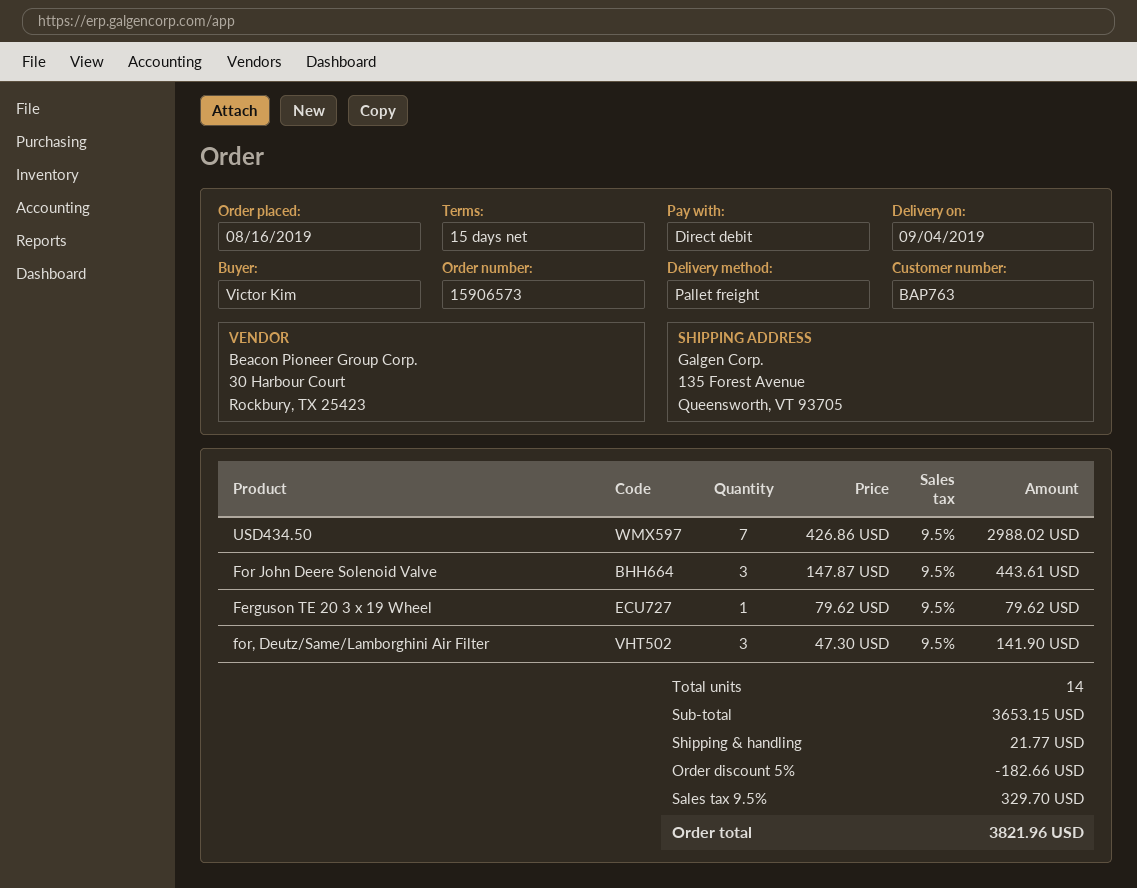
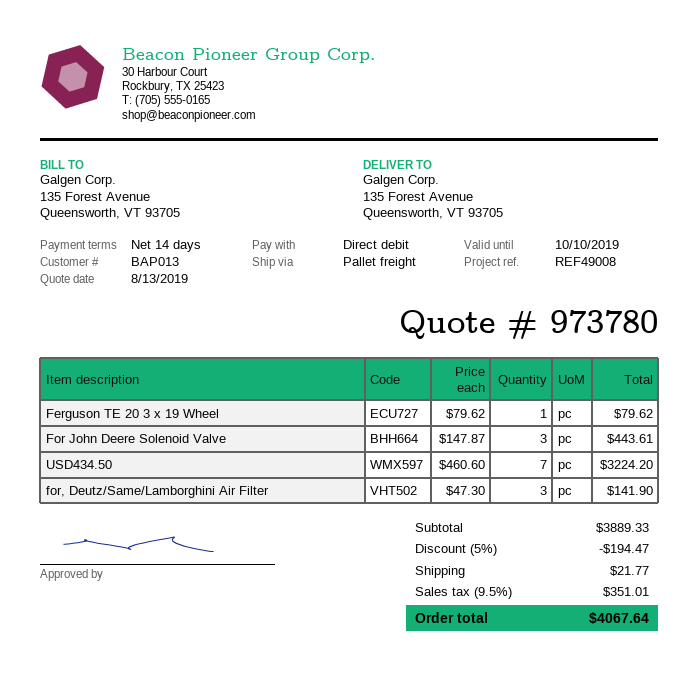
payment terms: 15 days -> 14 days
customer number: BAP763 -> BAP013
USD434.50: 7 x 426.86 = 2988.02 -> 7 x 460.60 = 3224.20
subtotal: 3653.15 -> 3889.33
discount: 5% = 182.66 -> 5% = 194.47
tax: 9.5% = 329.70 -> 9.5% = 351.01
total: 3821.96 -> 4067.64

